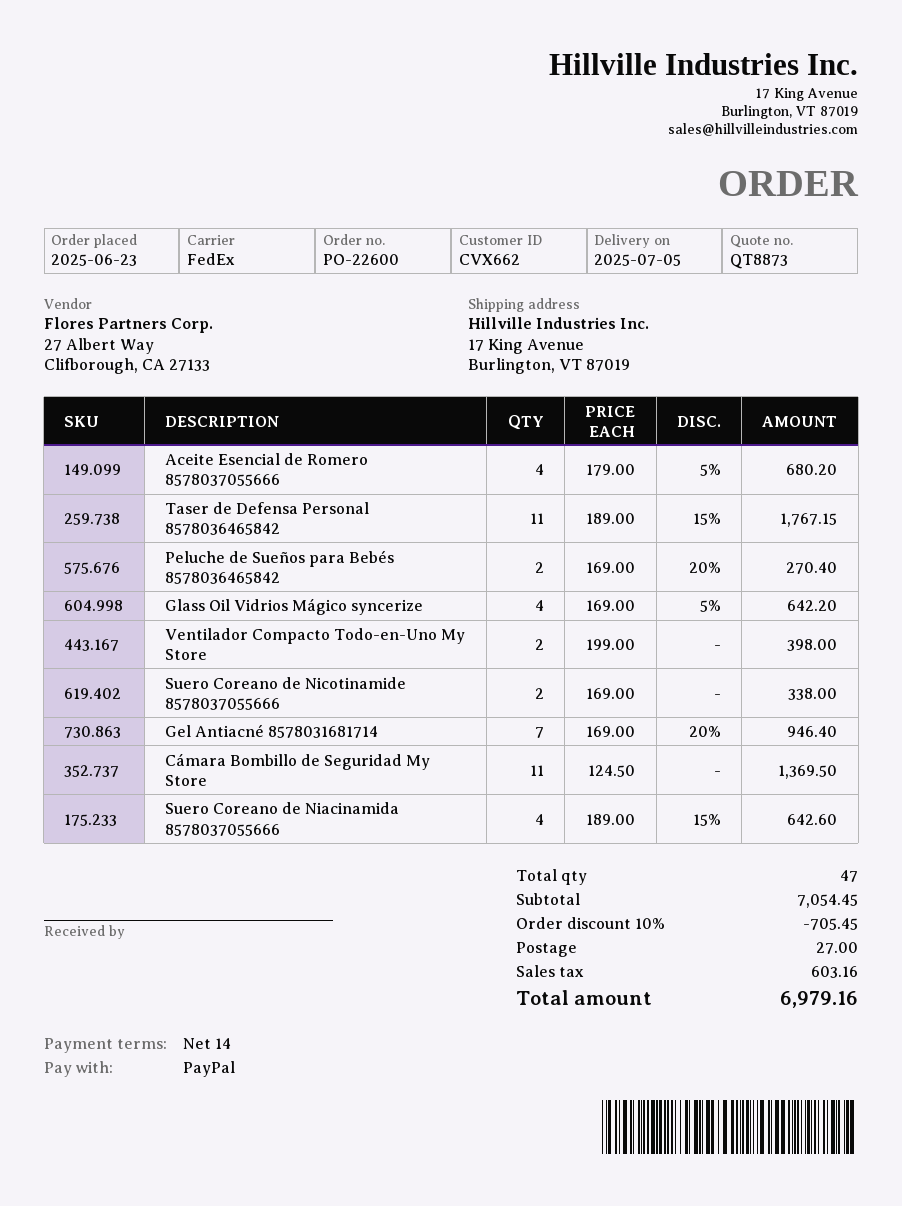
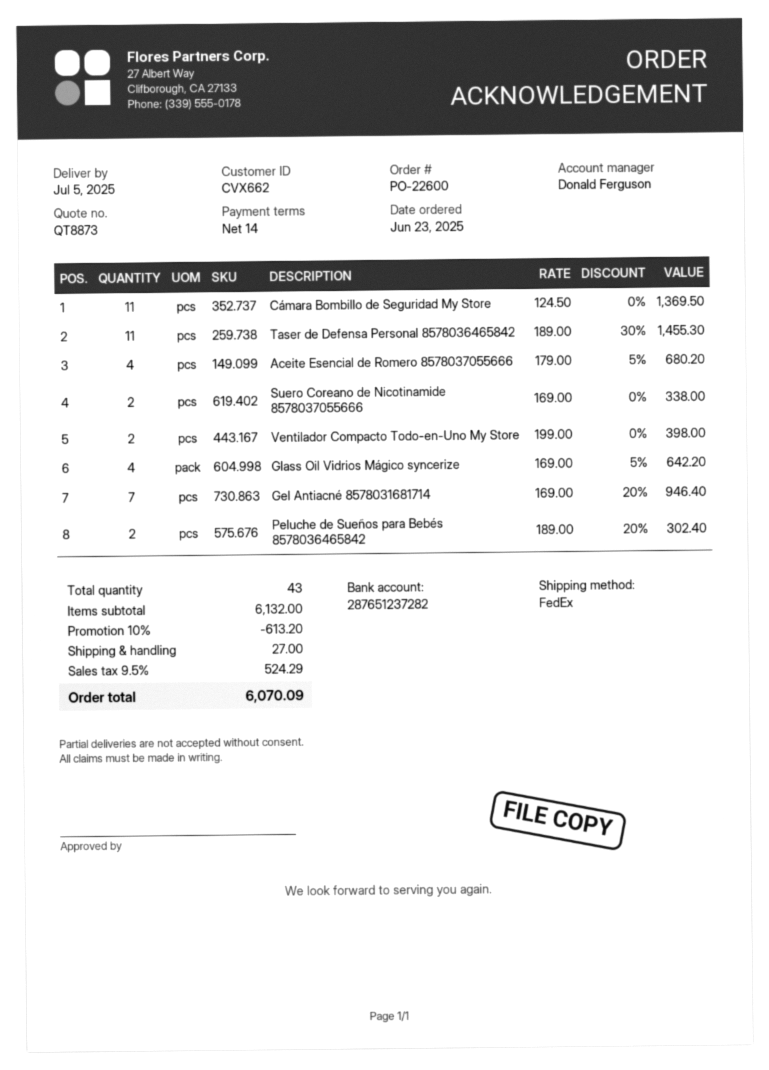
Taser de Defensa Personal 8578036465842: 11 x 189.00 - 15% = 1767.15 -> 11 x 189.00 - 30% = 1455.30
Peluche de Sueños para Bebés 8578036465842: 2 x 169.00 - 20% = 270.40 -> 2 x 189.00 - 20% = 302.40
Suero Coreano de Niacinamida 8578037055666: 4 x 189.00 - 15% = 642.60 -> none
total quantity: 47 -> 43
subtotal: 7054.45 -> 6132.00
discount: 10% = 705.45 -> 10% = 613.20
tax: 603.16 -> 524.29
total: 6979.16 -> 6070.09

